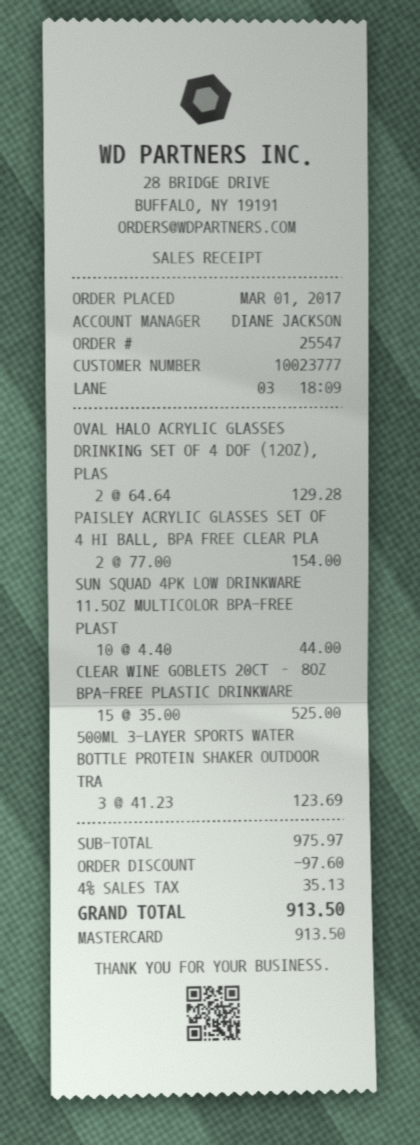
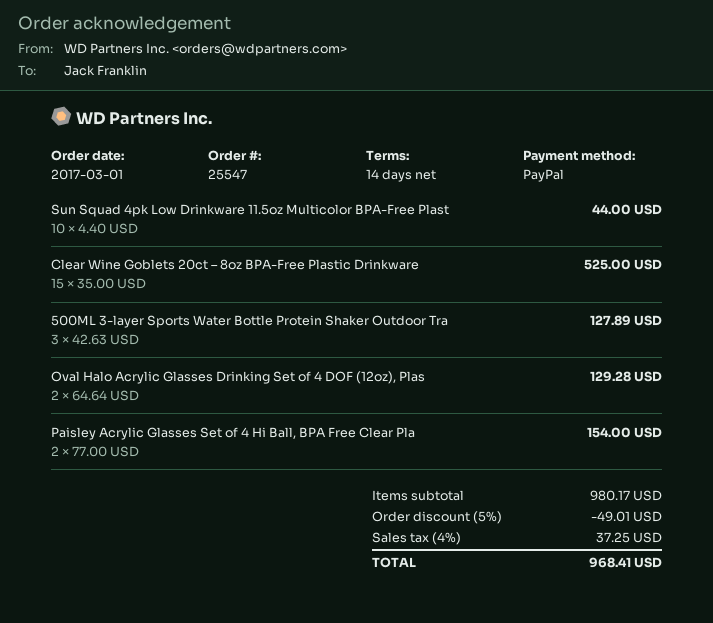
payment method: Mastercard -> PayPal
500ML 3-LAYER SPORTS WATER BOTTLE PROTEIN SHAKER OUTDOOR TRA: 3 x 41.23 = 123.69 -> 3 x 42.63 = 127.89
subtotal: 975.97 -> 980.17
discount: 97.60 -> 49.01
tax: 4% = 35.13 -> 4% = 37.25
total: 913.50 -> 968.41

